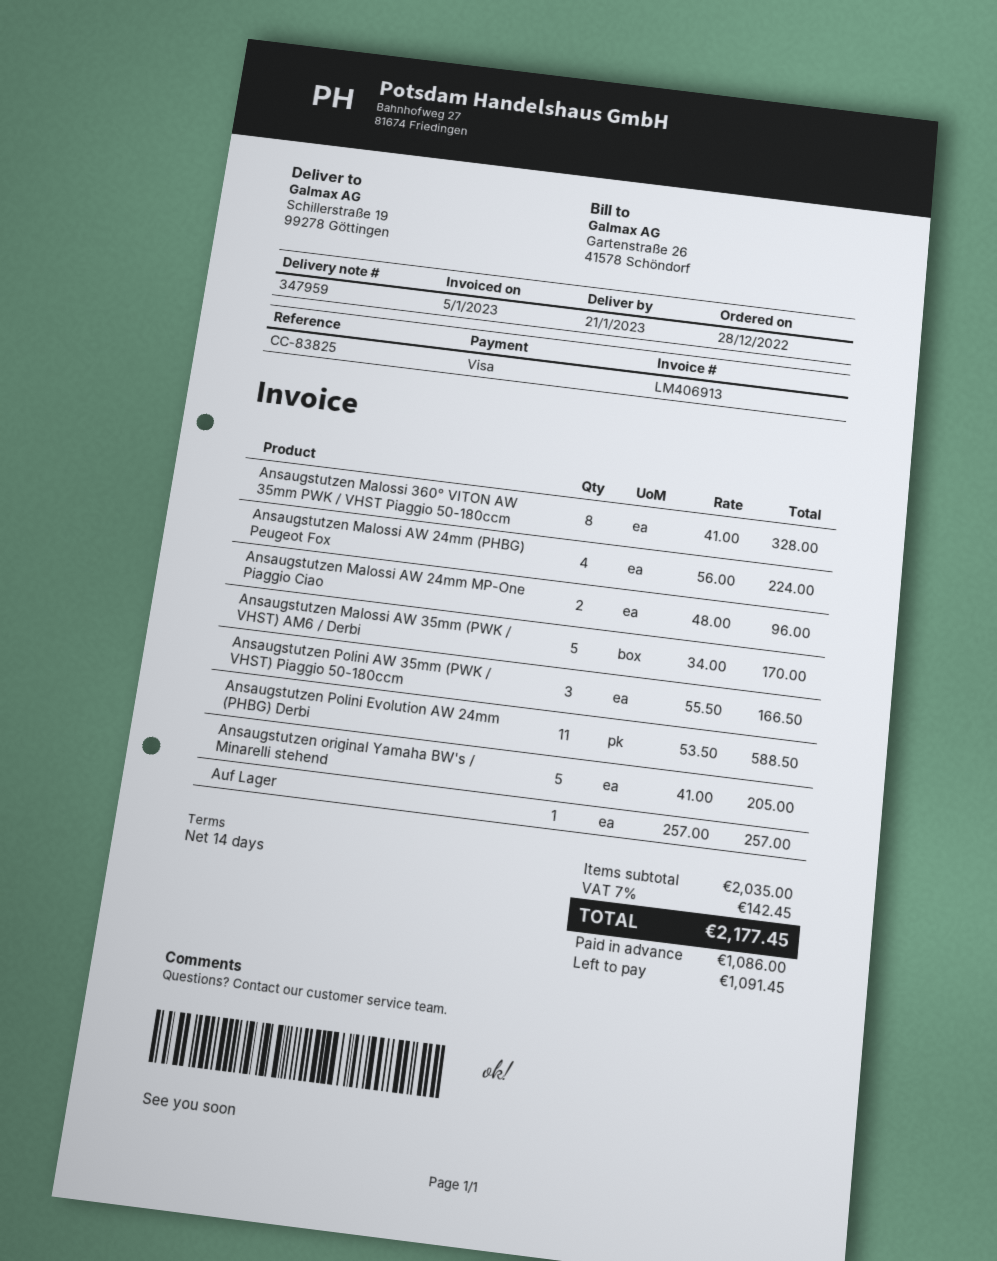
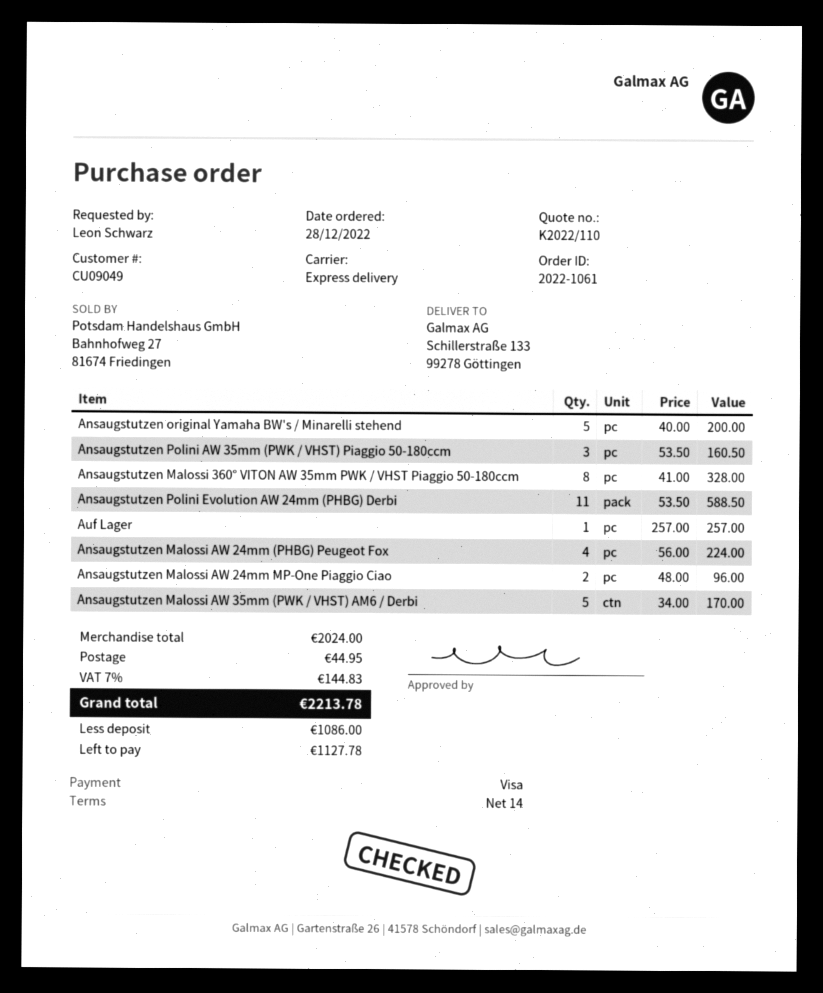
ship to: Schillerstraße 19, 99278 Göttingen -> Schillerstraße 133, 99278 Göttingen
Ansaugstutzen Polini AW 35mm (PWK / VHST) Piaggio 50-180ccm: 3 x 55.50 = 166.50 -> 3 x 53.50 = 160.50
Ansaugstutzen original Yamaha BW's / Minarelli stehend: 5 x 41.00 = 205.00 -> 5 x 40.00 = 200.00
subtotal: 2035.00 -> 2024.00
shipping: none -> 44.95
tax: 7% = 142.45 -> 7% = 144.83
total: 2177.45 -> 2213.78
balance: 1091.45 -> 1127.78

